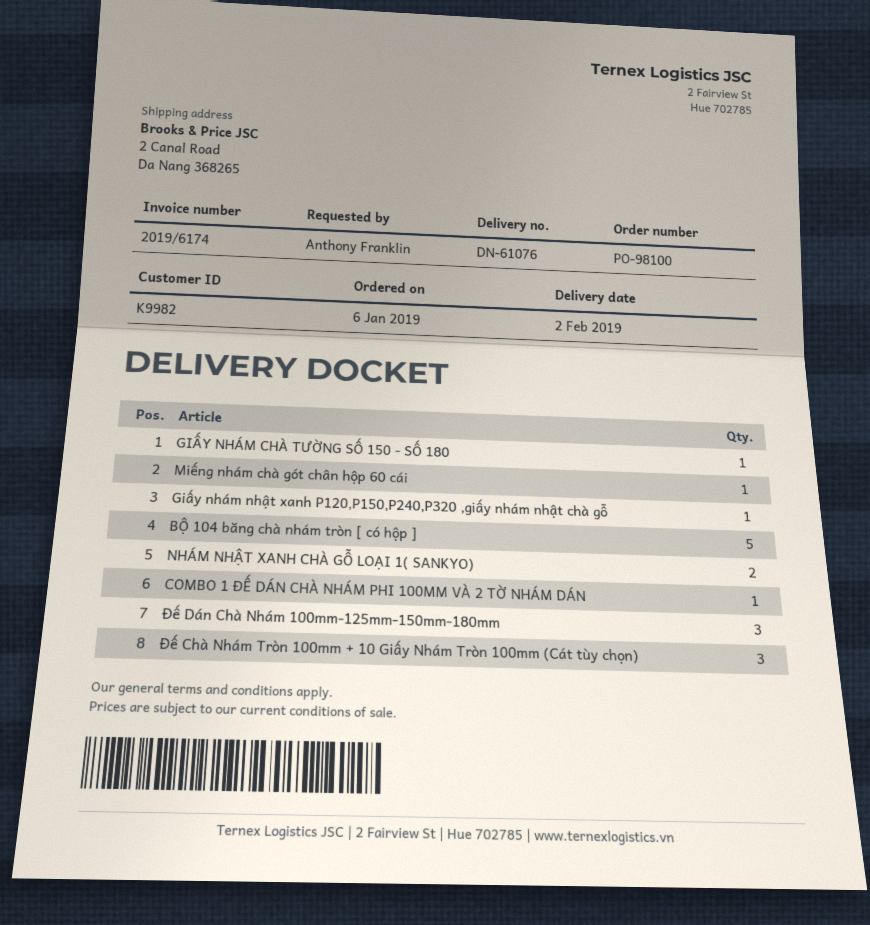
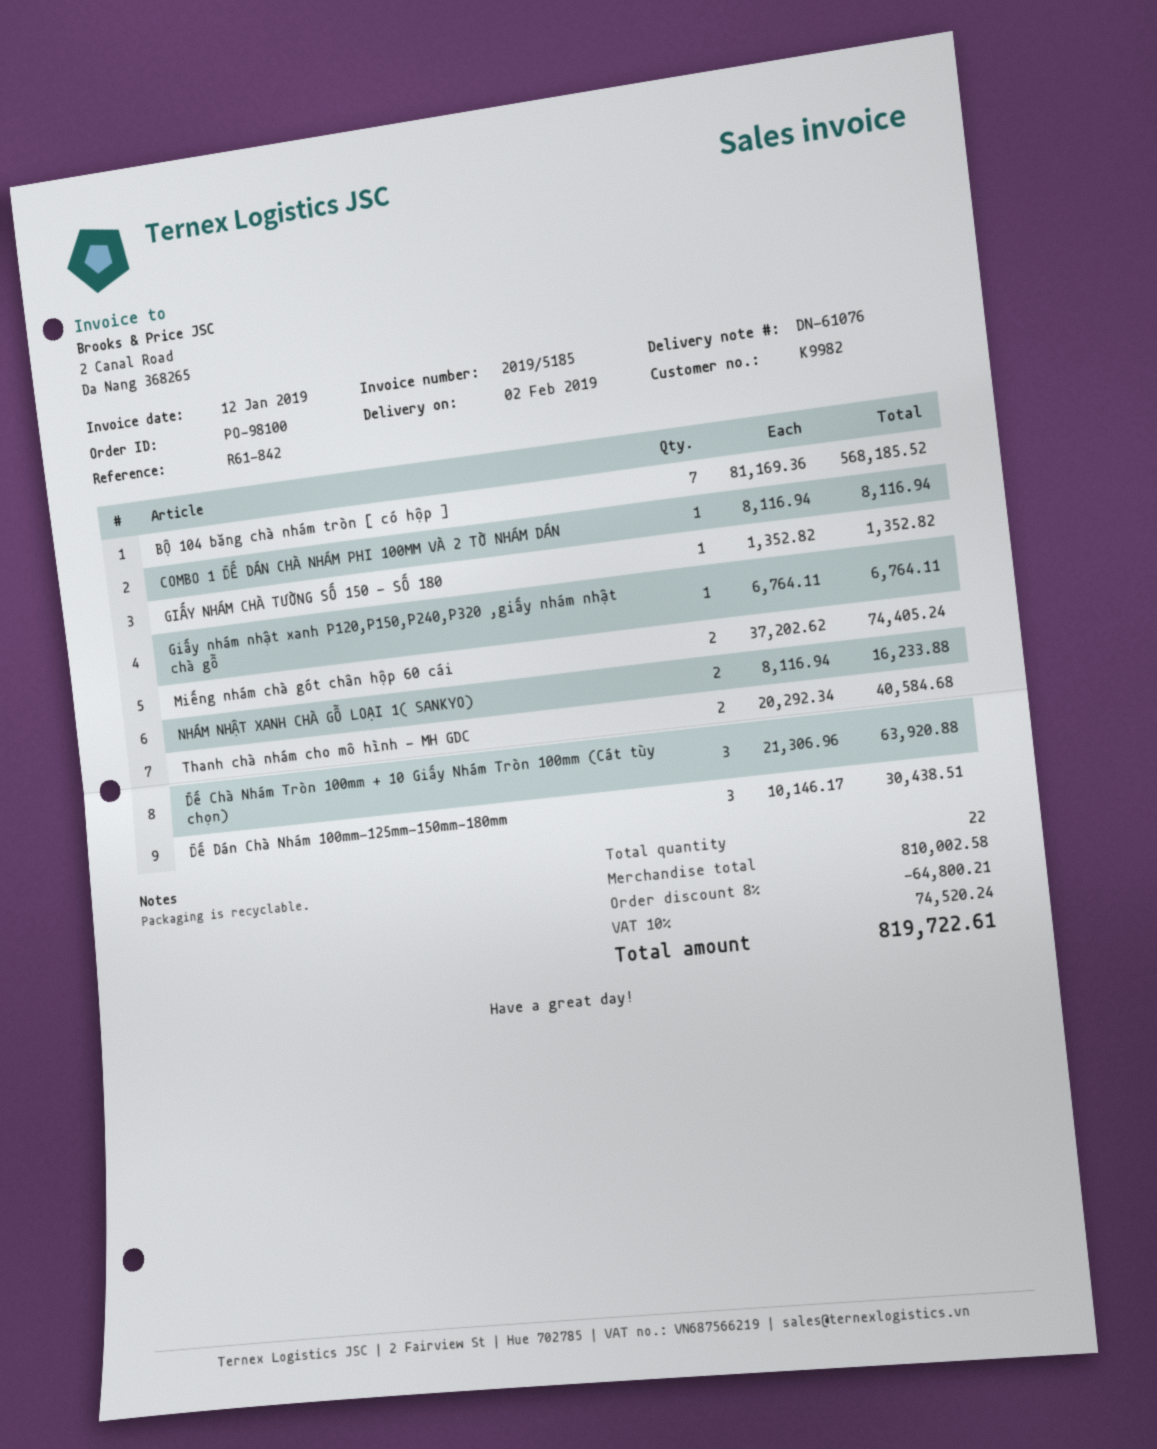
invoice number: 2019/6174 -> 2019/5185
Miếng nhám chà gót chân hộp 60 cái: 1 -> 2
BỘ 104 băng chà nhám tròn [ có hộp ]: 5 -> 7
Thanh chà nhám cho mô hình - MH GDC: none -> 2

